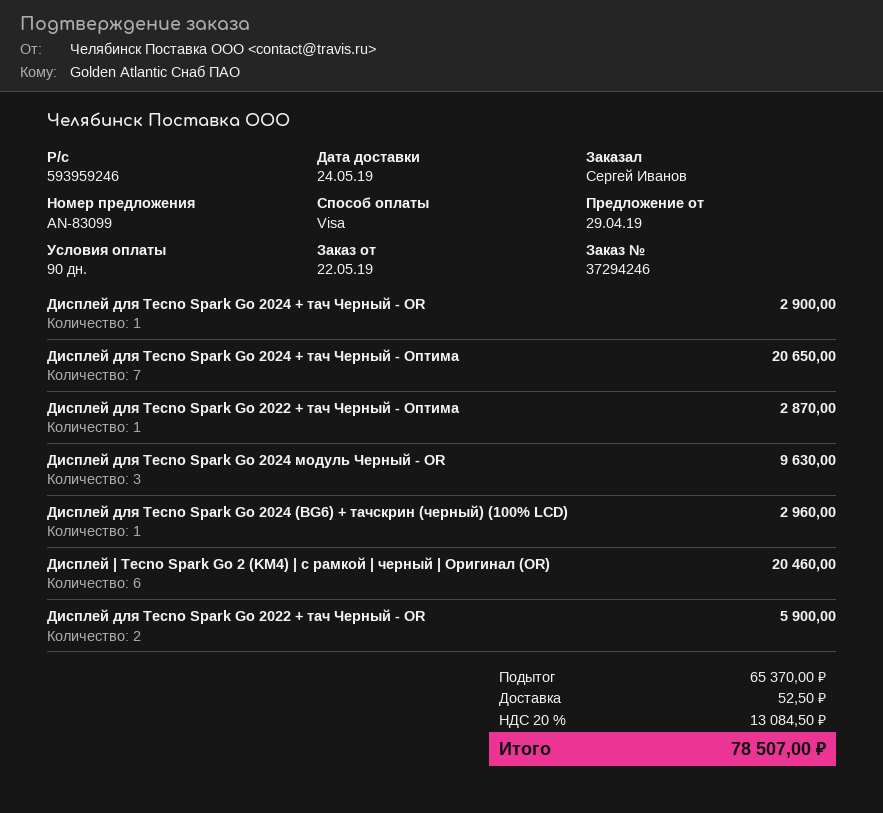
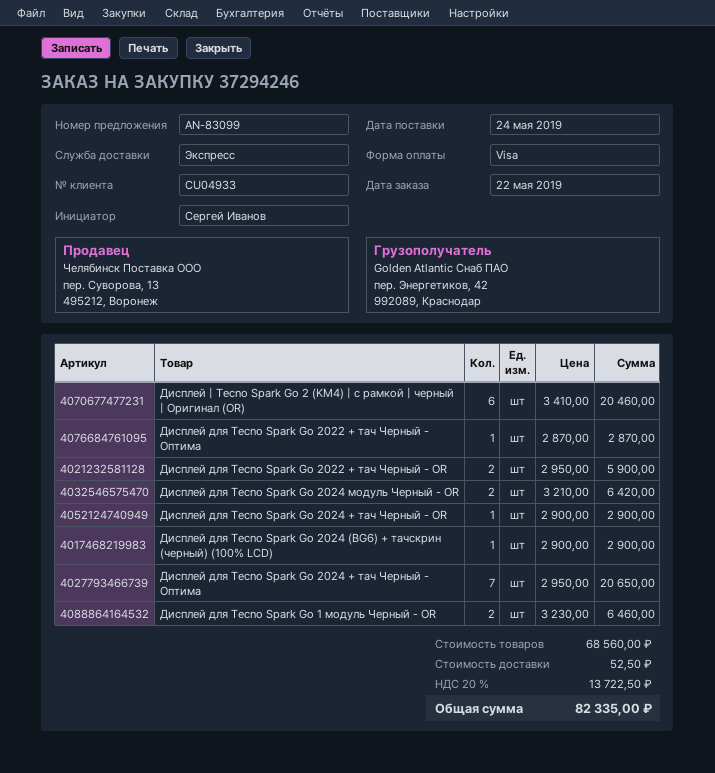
Дисплей для Tecno Spark Go 2024 модуль Черный - OR: 3 for 9630.00 -> 2 for 6420.00
Дисплей для Tecno Spark Go 2024 (BG6) + тачскрин (черный) (100% LCD): 1 for 2960.00 -> 1 for 2900.00
Дисплей для Tecno Spark Go 1 модуль Черный - OR: none -> 2 for 6460.00
subtotal: 65370.00 -> 68560.00
tax: 20% = 13084.50 -> 20% = 13722.50
total: 78507.00 -> 82335.00

